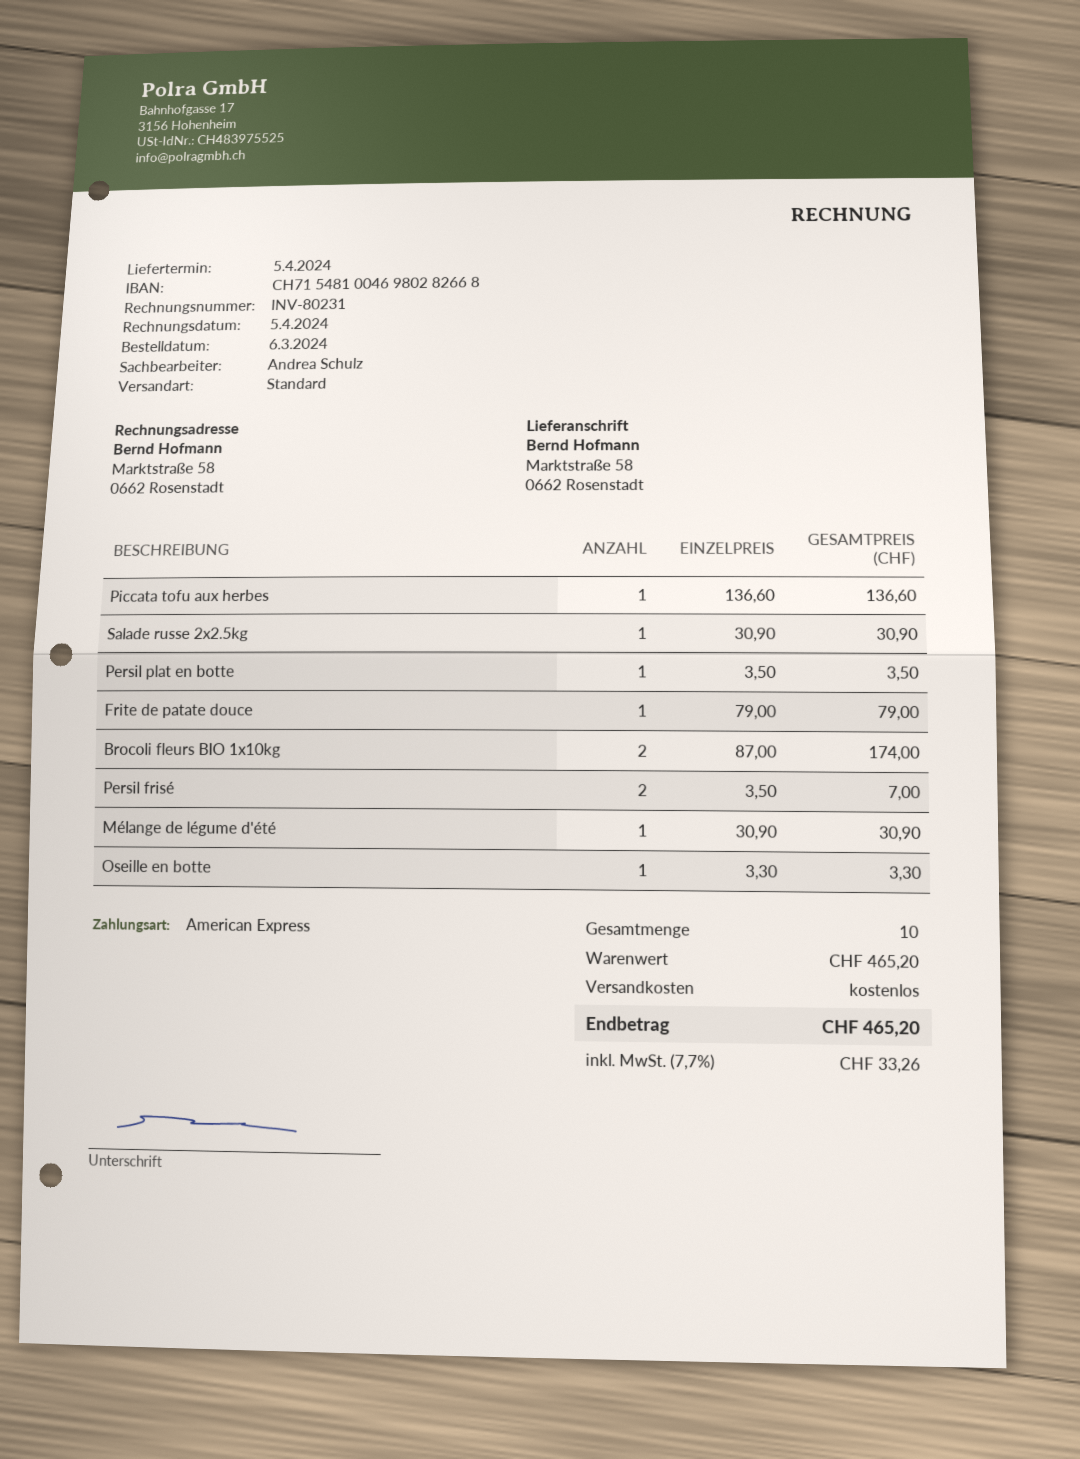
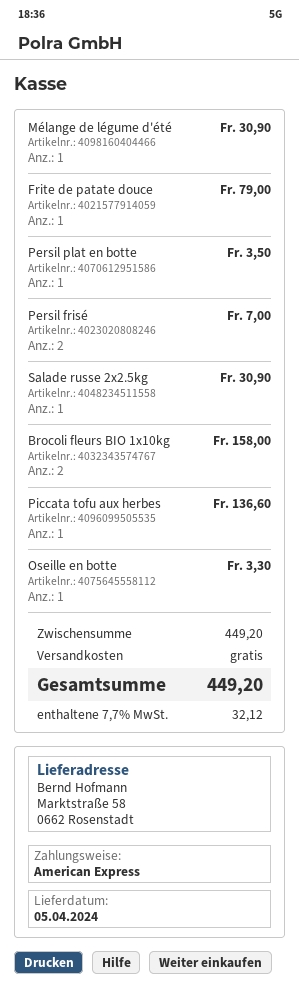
Brocoli fleurs BIO 1x10kg: 2 for 174.00 -> 2 for 158.00
subtotal: 465.20 -> 449.20
tax: 7.7% = 33.26 -> 7.7% = 32.12
total: 465.20 -> 449.20

